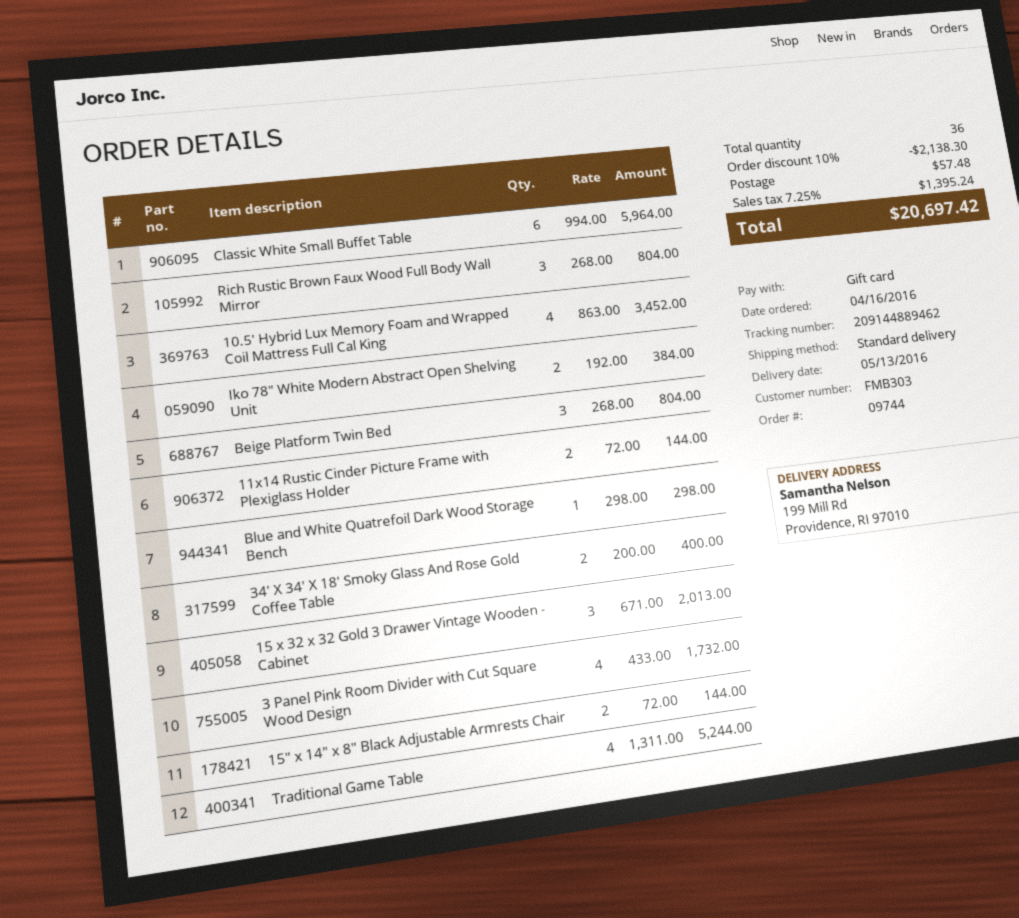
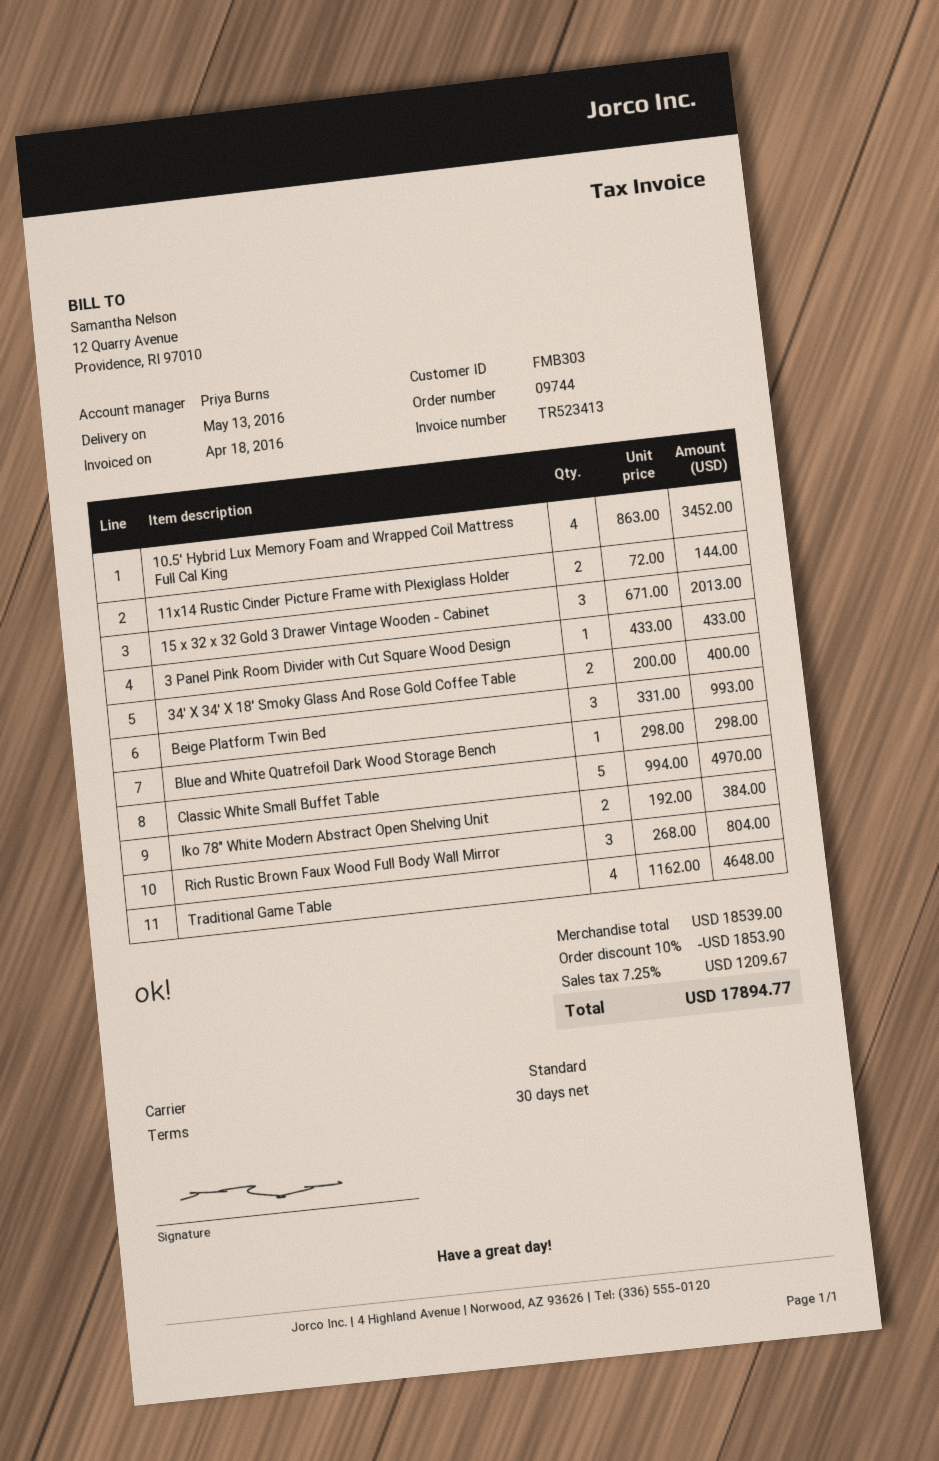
Classic White Small Buffet Table: 6 x 994.00 = 5964.00 -> 5 x 994.00 = 4970.00
Beige Platform Twin Bed: 3 x 268.00 = 804.00 -> 3 x 331.00 = 993.00
3 Panel Pink Room Divider with Cut Square Wood Design: 4 x 433.00 = 1732.00 -> 1 x 433.00 = 433.00
15" x 14" x 8" Black Adjustable Armrests Chair: 2 x 72.00 = 144.00 -> none
Traditional Game Table: 4 x 1311.00 = 5244.00 -> 4 x 1162.00 = 4648.00
discount: 10% = 2138.30 -> 10% = 1853.90
shipping: 57.48 -> none
tax: 7.25% = 1395.24 -> 7.25% = 1209.67
total: 20697.42 -> 17894.77

